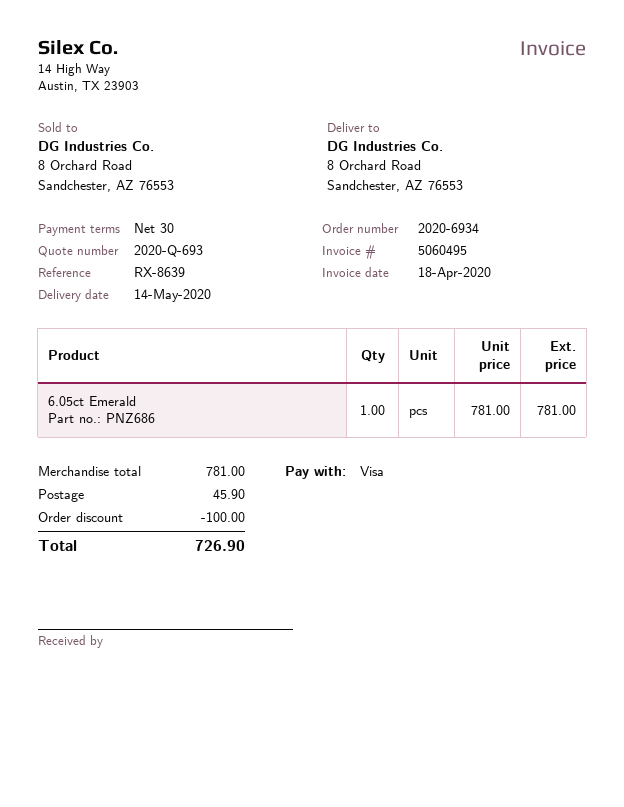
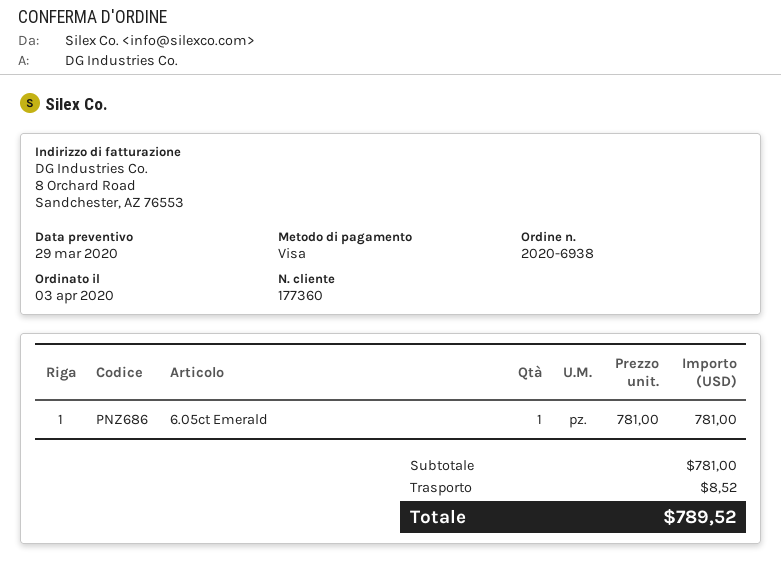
order number: 2020-6934 -> 2020-6938
discount: 100.00 -> none
shipping: 45.90 -> 8.52
total: 726.90 -> 789.52

